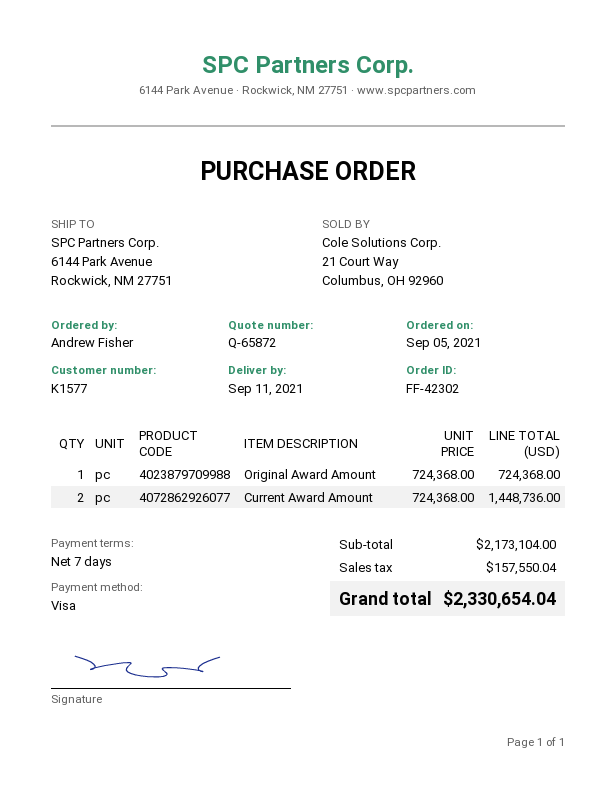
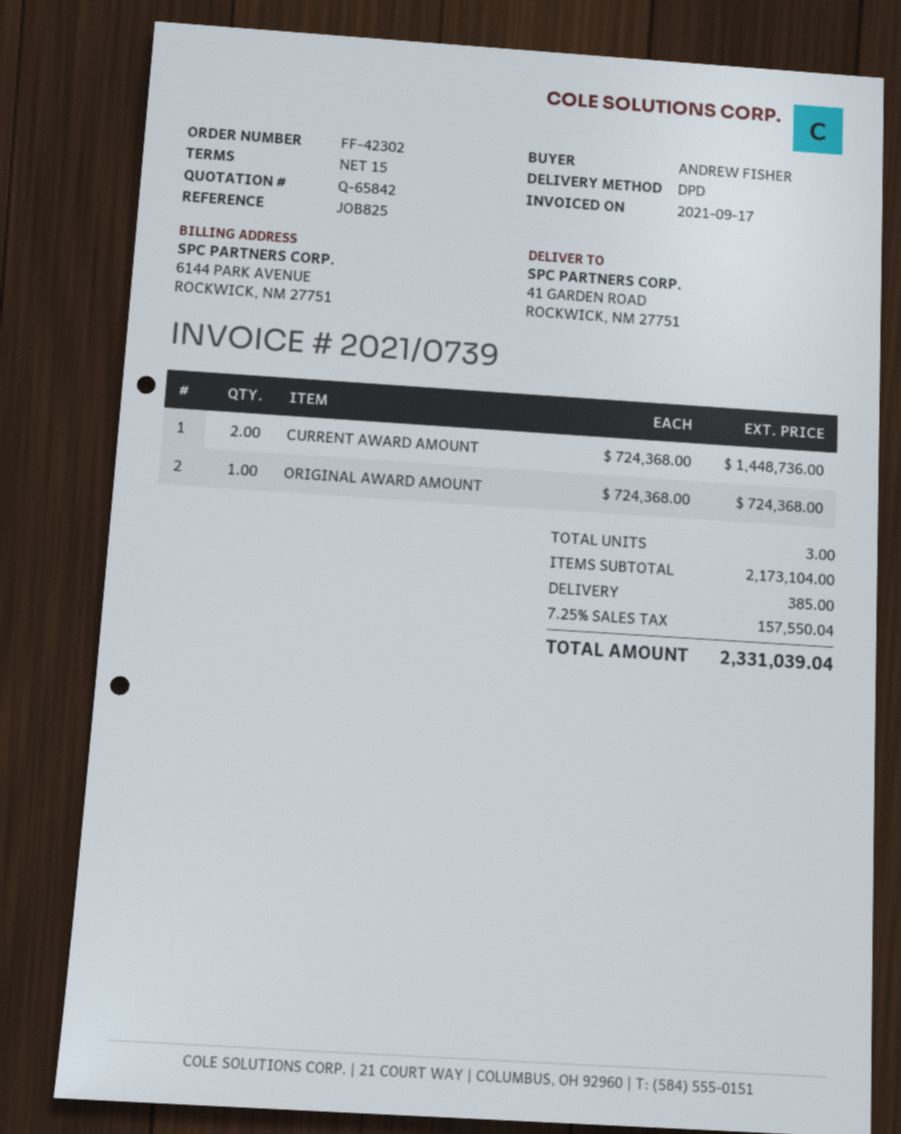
quote number: Q-65872 -> Q-65842
payment terms: 7 days -> 15 days
ship to: 6144 Park Avenue, Rockwick, NM 27751 -> 41 GARDEN ROAD, ROCKWICK, NM 27751
shipping: none -> 385.00
total: 2330654.04 -> 2331039.04

